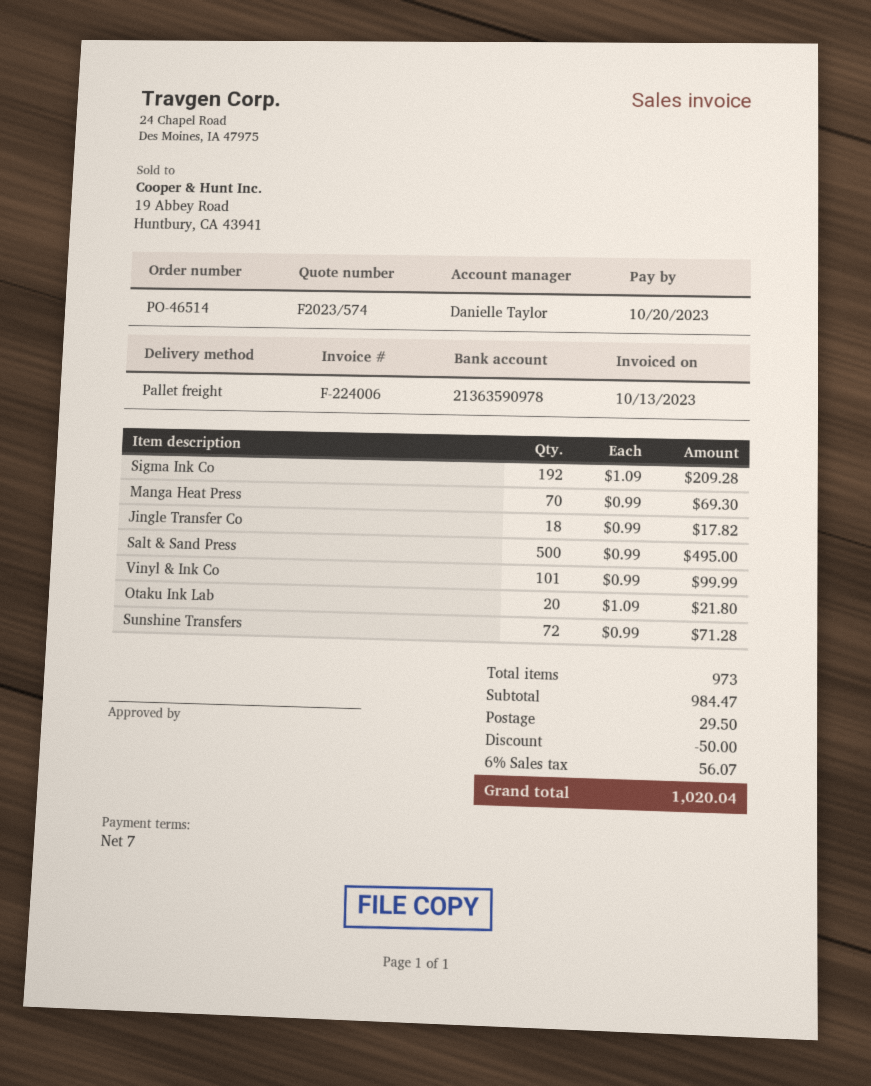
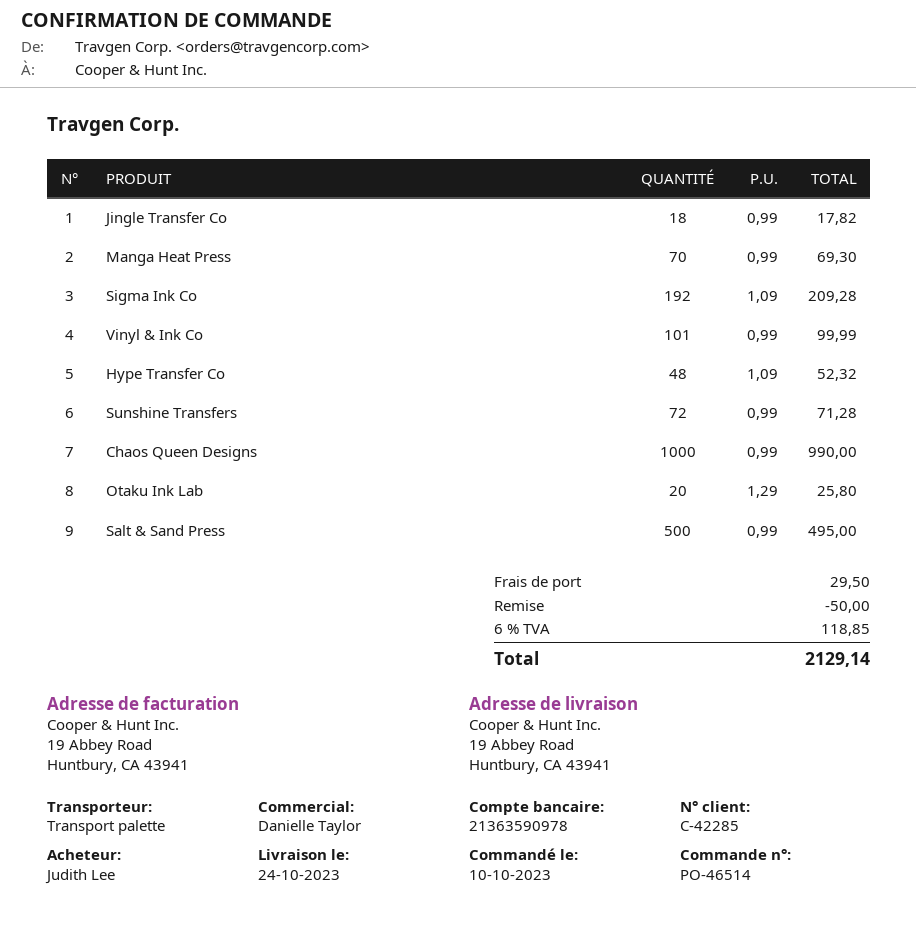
Otaku Ink Lab: 20 x 1.09 = 21.80 -> 20 x 1.29 = 25.80
Hype Transfer Co: none -> 48 x 1.09 = 52.32
Chaos Queen Designs: none -> 1000 x 0.99 = 990.00
tax: 6% = 56.07 -> 6% = 118.85
total: 1020.04 -> 2129.14

